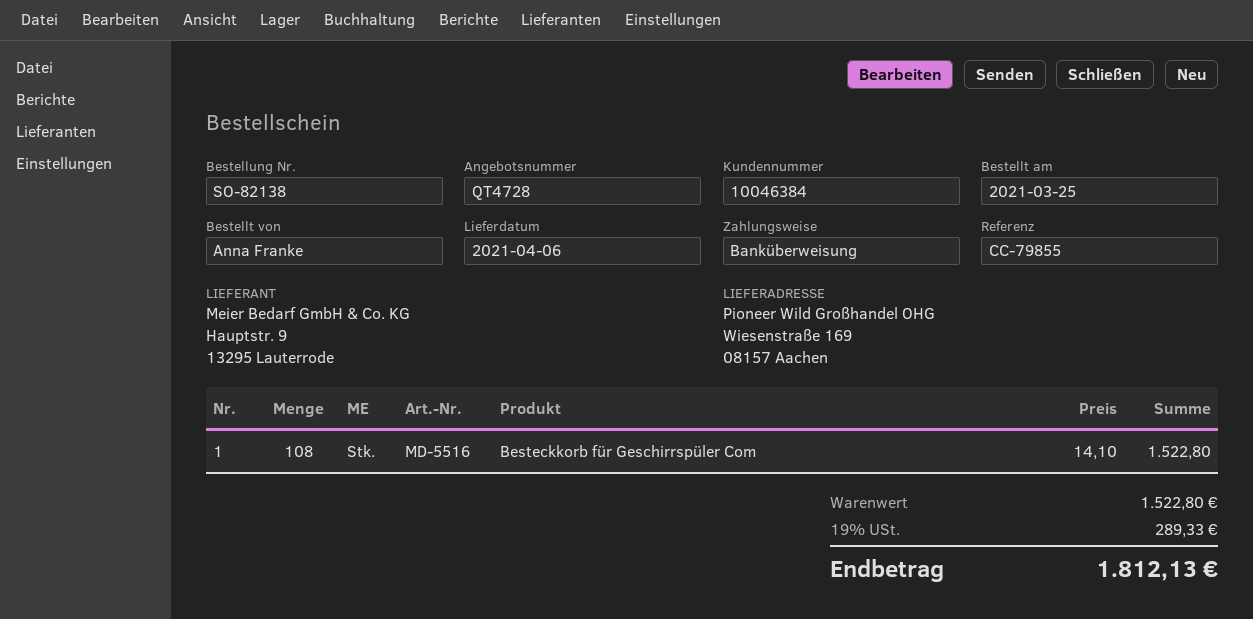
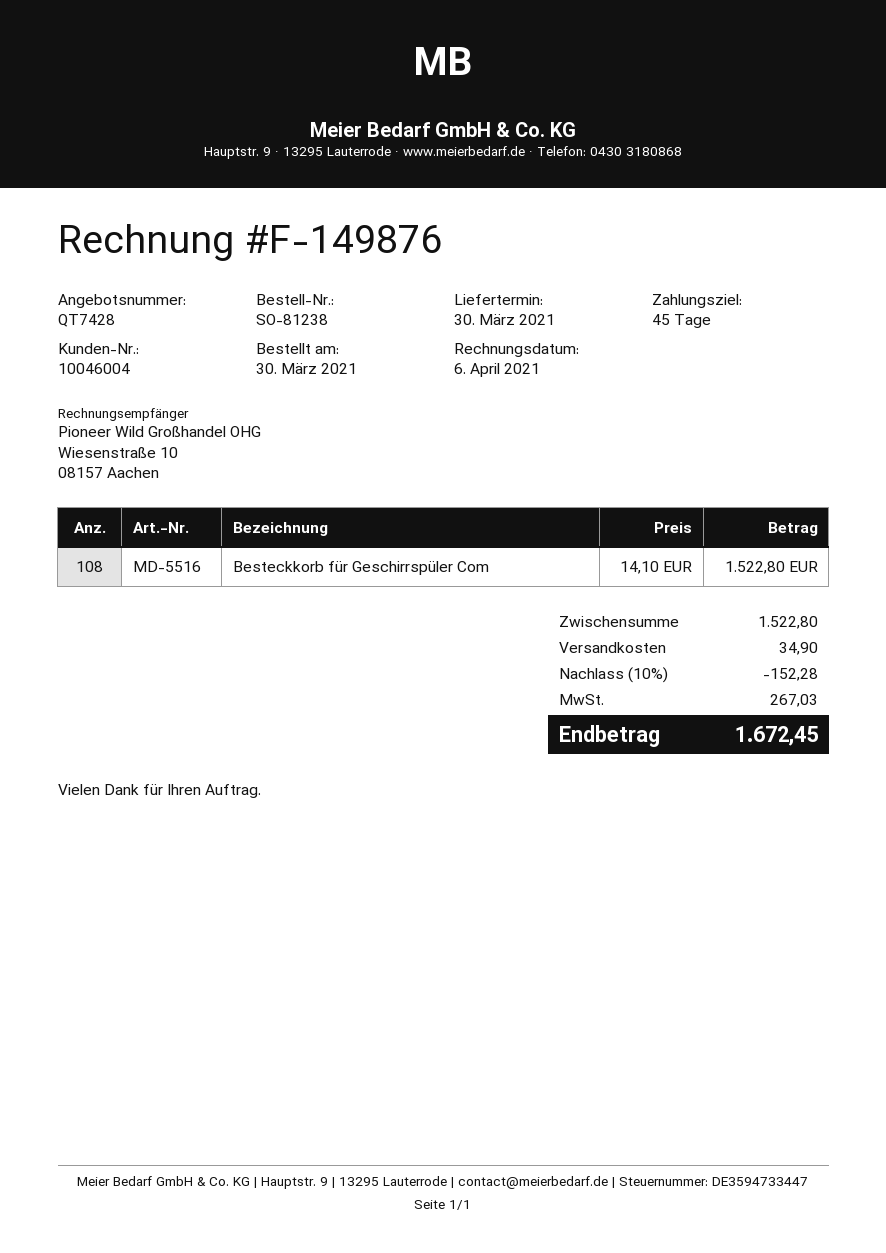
quote number: QT4728 -> QT7428
order number: SO-82138 -> SO-81238
order date: 2021-03-25 -> 2021-03-30
delivery date: 2021-04-06 -> 2021-03-30
customer number: 10046384 -> 10046004
discount: none -> 10% = 152.28
shipping: none -> 34.90
tax: 289.33 -> 267.03
total: 1812.13 -> 1672.45

